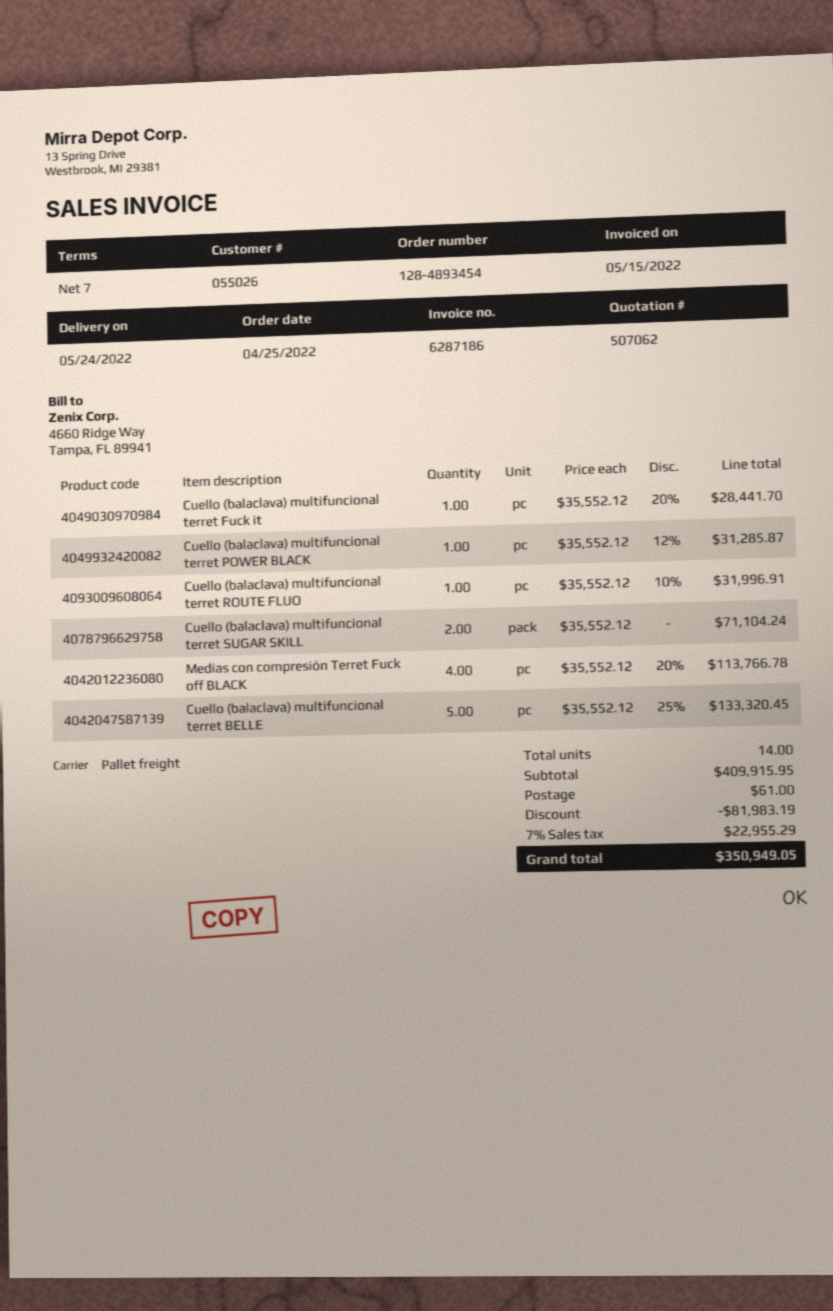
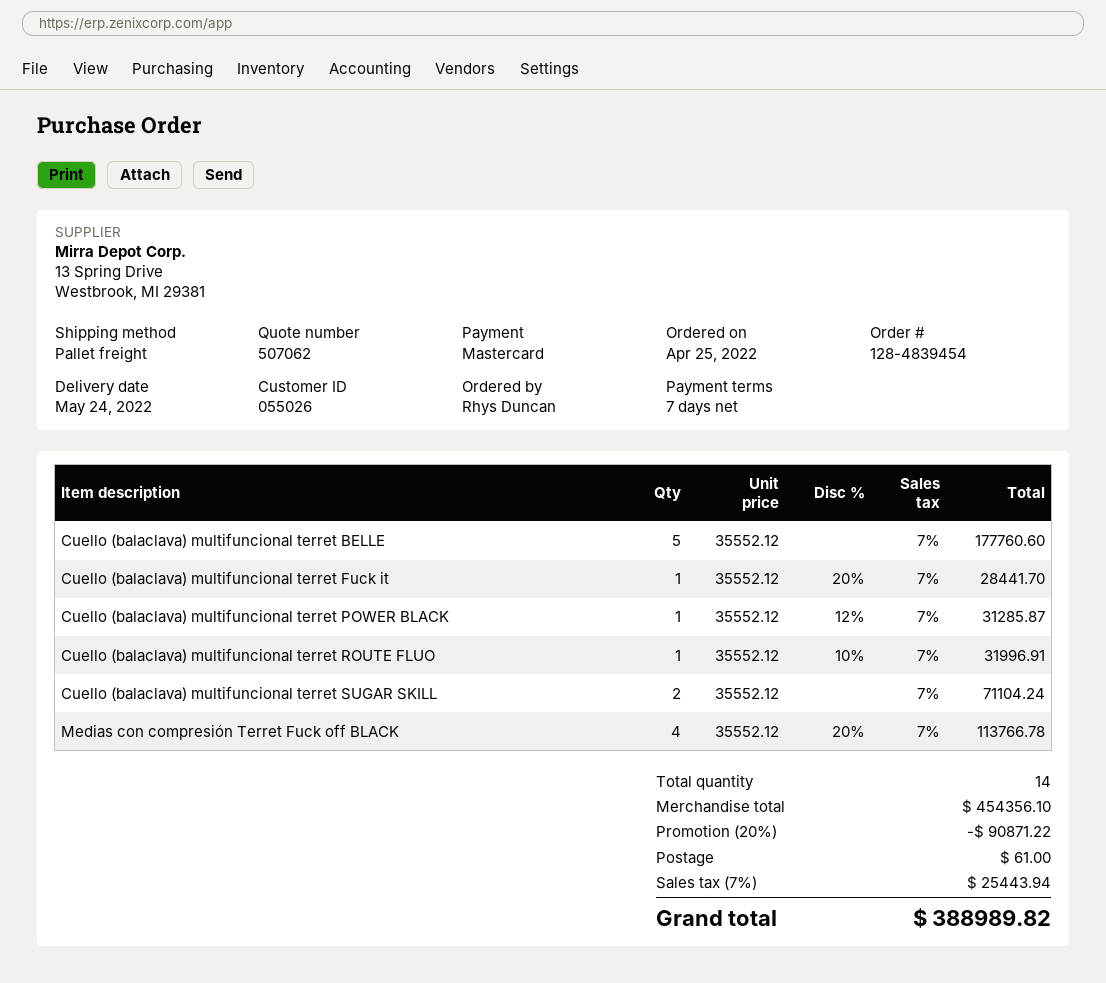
order number: 128-4893454 -> 128-4839454
Cuello (balaclava) multifuncional terret BELLE: 5 x 35552.12 - 25% = 133320.45 -> 5 x 35552.12 = 177760.60
subtotal: 409915.95 -> 454356.10
discount: 81983.19 -> 90871.22
tax: 7% = 22955.29 -> 7% = 25443.94
total: 350949.05 -> 388989.82

